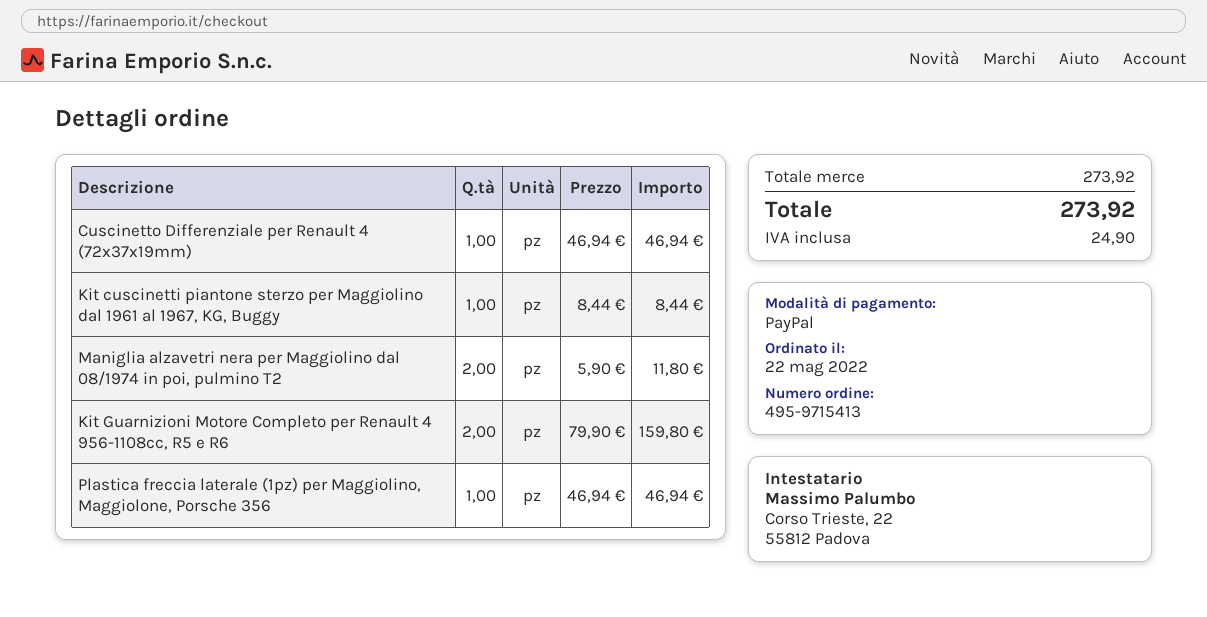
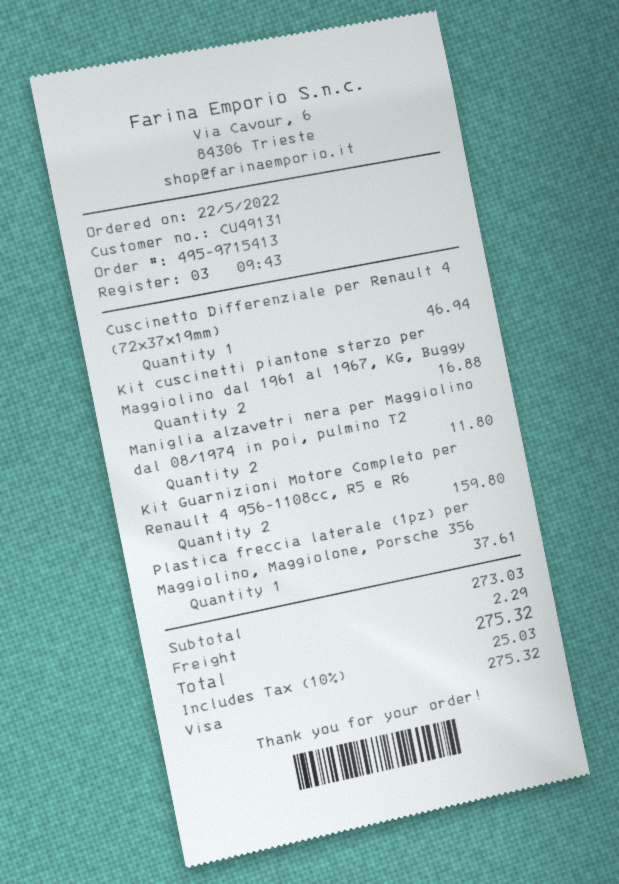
payment method: PayPal -> Visa
Kit cuscinetti piantone sterzo per Maggiolino dal 1961 al 1967, KG, Buggy: 1 for 8.44 -> 2 for 16.88
Plastica freccia laterale (1pz) per Maggiolino, Maggiolone, Porsche 356: 1 for 46.94 -> 1 for 37.61
subtotal: 273.92 -> 273.03
shipping: none -> 2.29
tax: 24.90 -> 25.03
total: 273.92 -> 275.32

